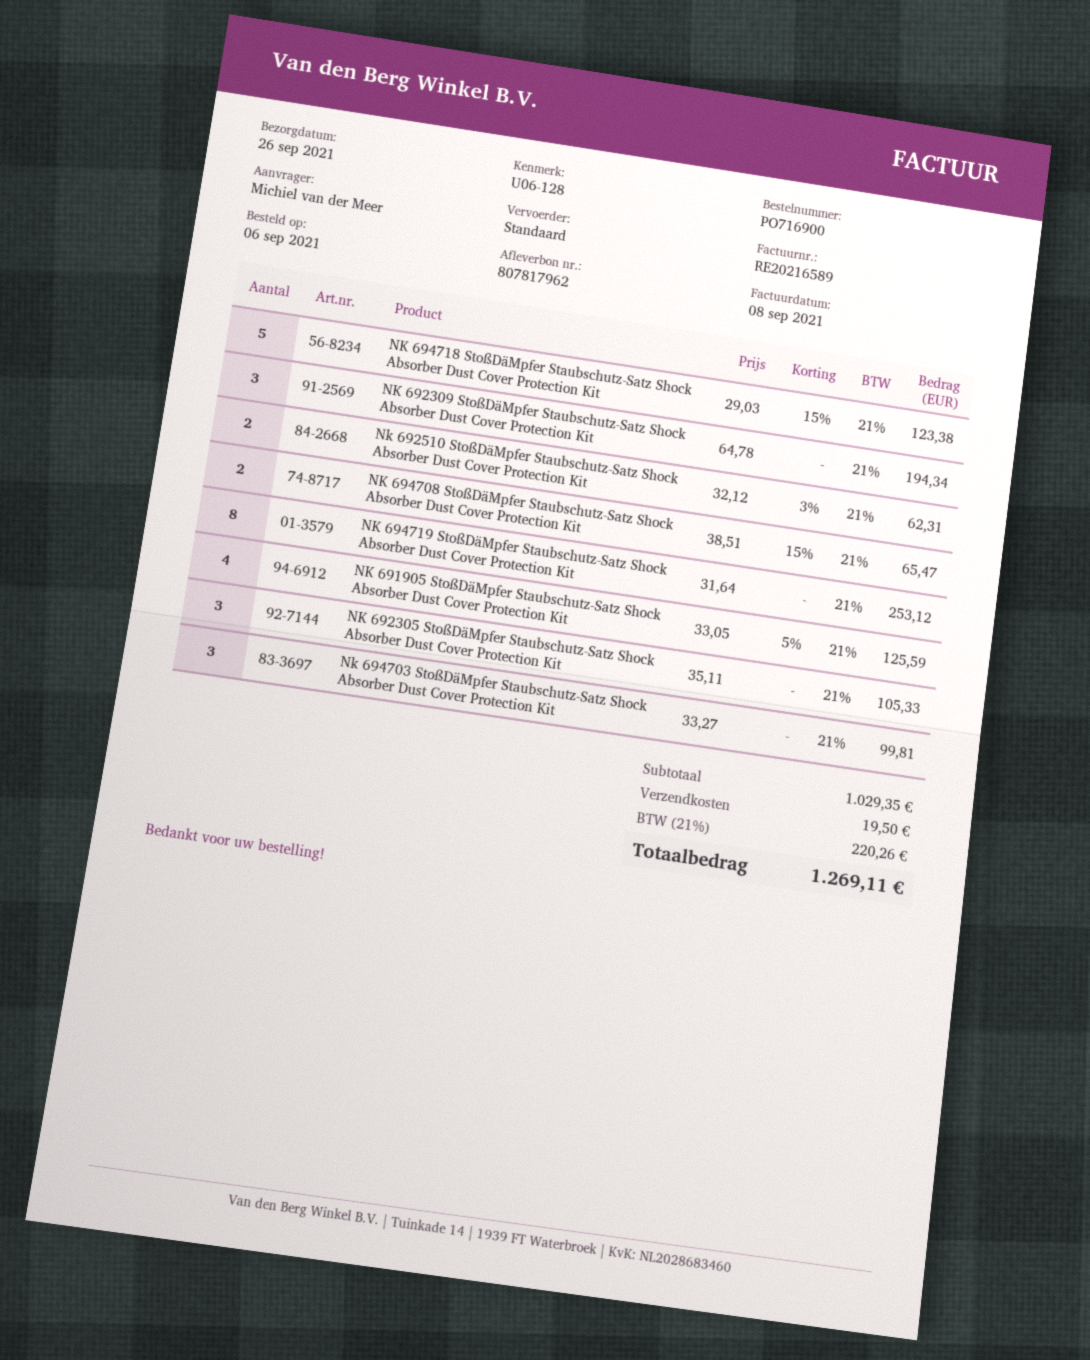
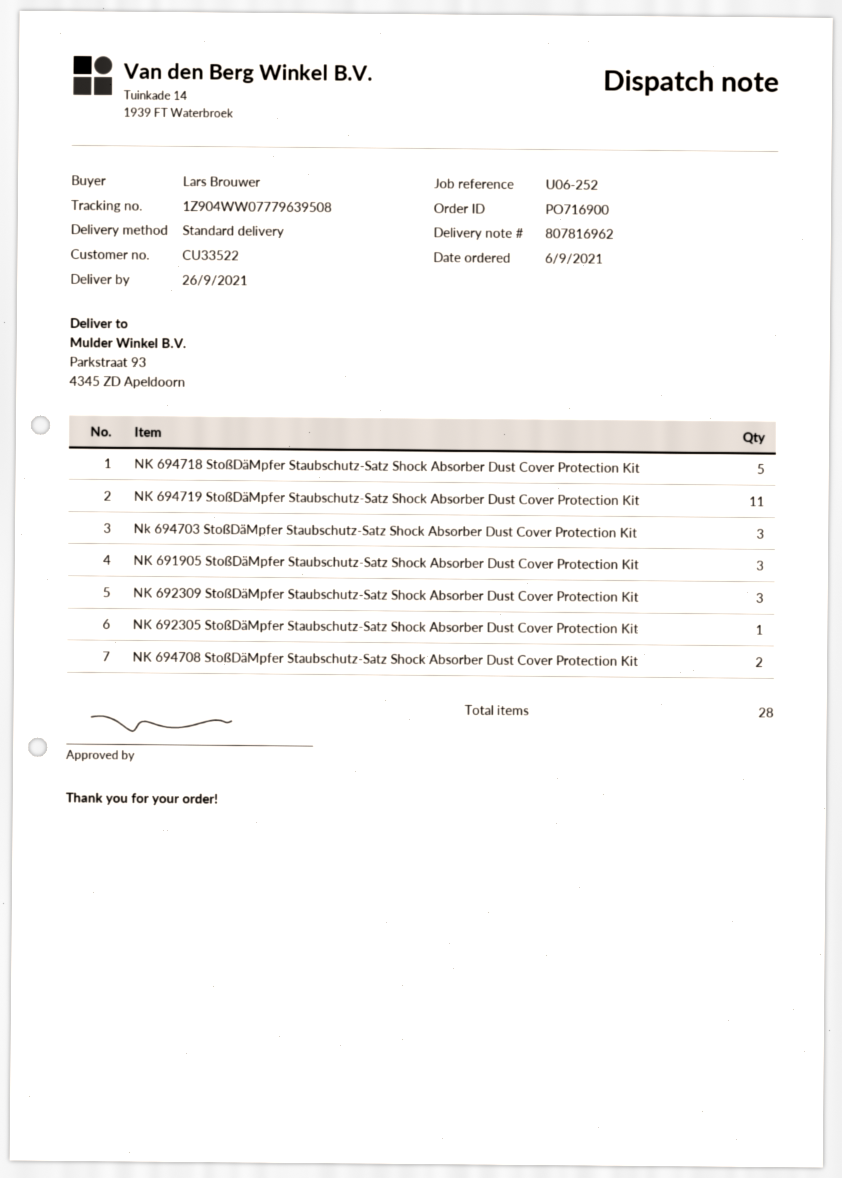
delivery note number: 807817962 -> 807816962
reference: U06-128 -> U06-252
ordered by: Michiel van der Meer -> Lars Brouwer
Nk 692510 StoßDäMpfer Staubschutz-Satz Shock Absorber Dust Cover Protection Kit: 2 -> none
NK 694719 StoßDäMpfer Staubschutz-Satz Shock Absorber Dust Cover Protection Kit: 8 -> 11
NK 691905 StoßDäMpfer Staubschutz-Satz Shock Absorber Dust Cover Protection Kit: 4 -> 3
NK 692305 StoßDäMpfer Staubschutz-Satz Shock Absorber Dust Cover Protection Kit: 3 -> 1

